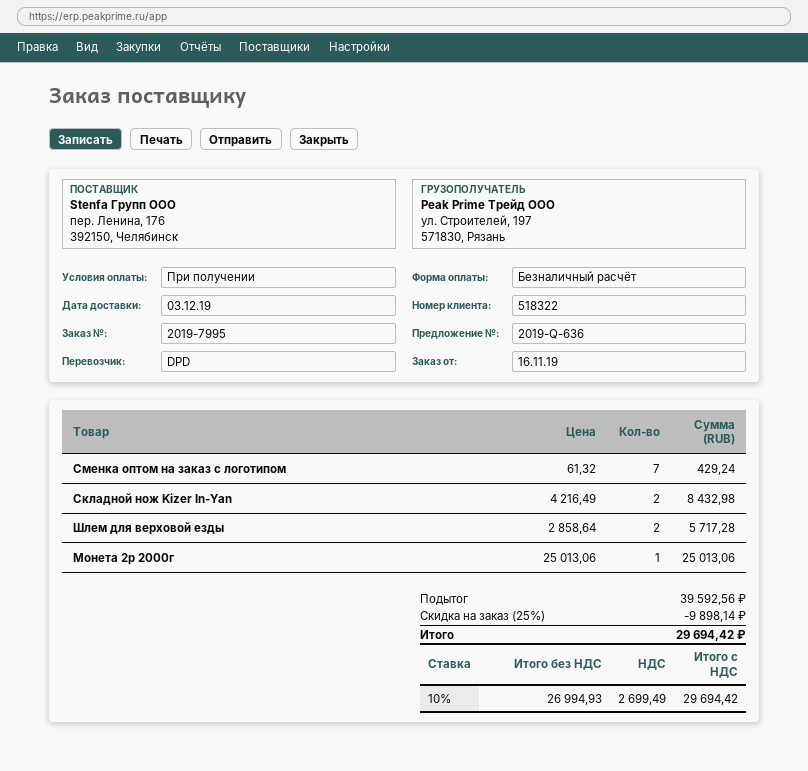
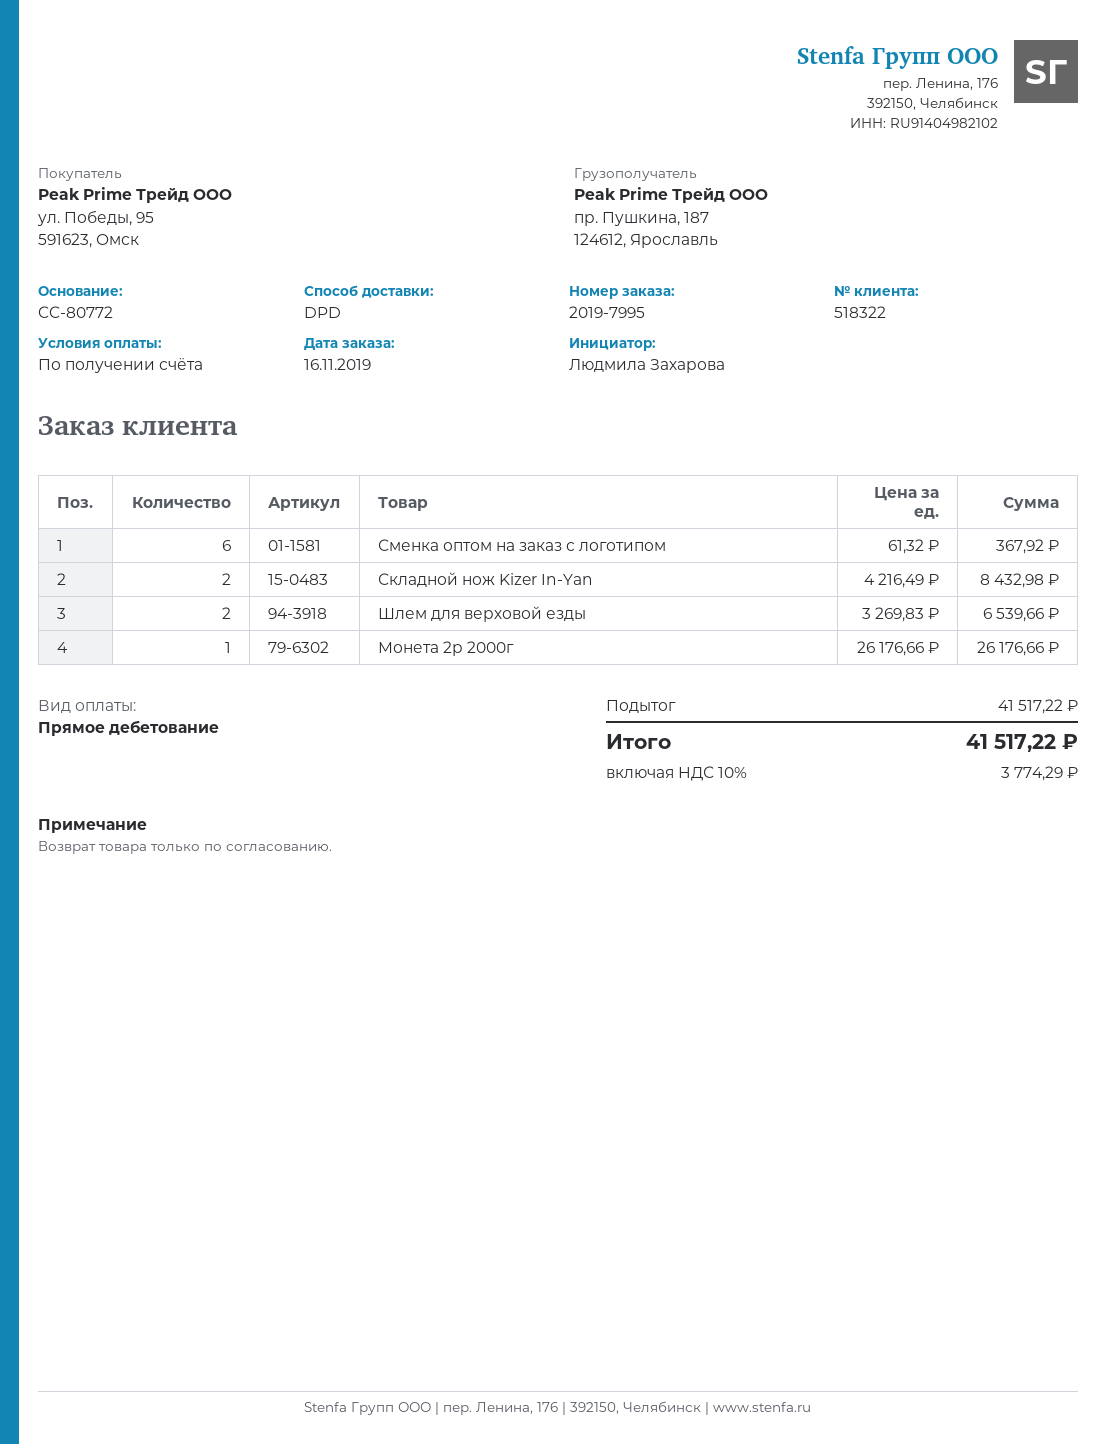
payment method: bank transfer -> direct debit
ship to: ул. Строителей, 197, 571830, Рязань -> пр. Пушкина, 187, 124612, Ярославль
Сменка оптом на заказ с логотипом: 7 x 61.32 = 429.24 -> 6 x 61.32 = 367.92
Шлем для верховой езды: 2 x 2858.64 = 5717.28 -> 2 x 3269.83 = 6539.66
Монета 2р 2000г: 1 x 25013.06 = 25013.06 -> 1 x 26176.66 = 26176.66
subtotal: 39592.56 -> 41517.22
discount: 25% = 9898.14 -> none
tax: 10% = 2699.49 -> 10% = 3774.29
total: 29694.42 -> 41517.22

